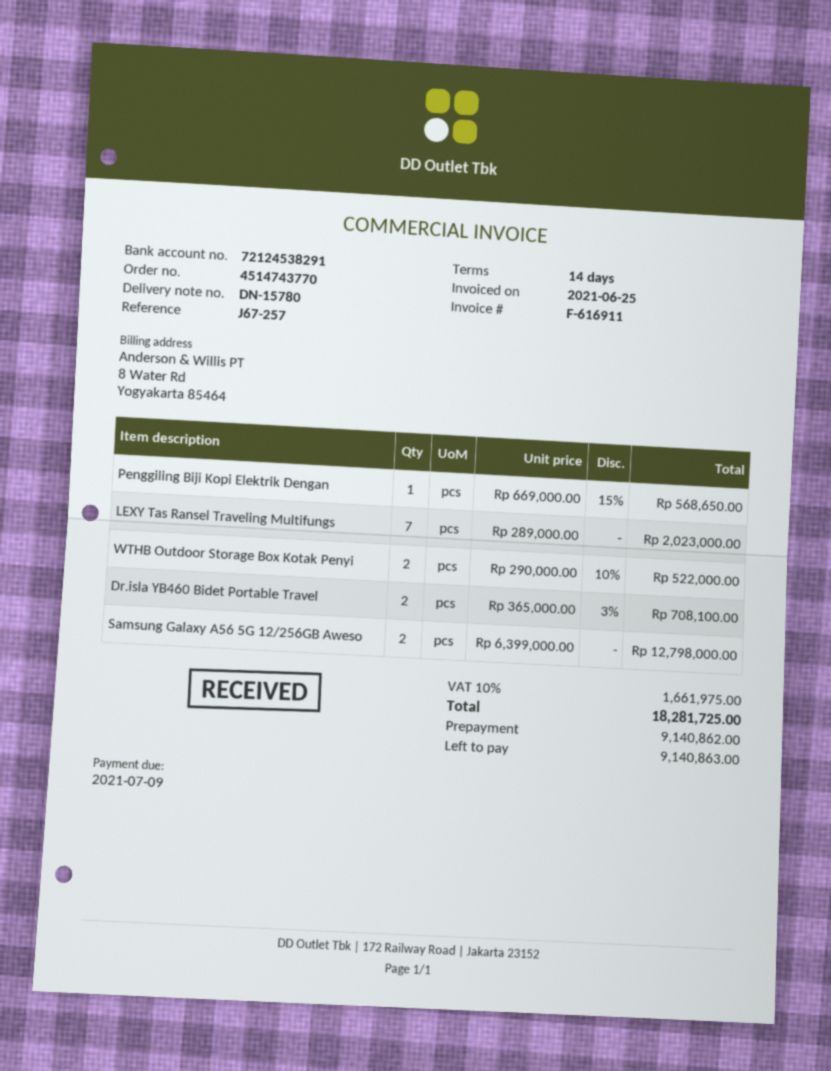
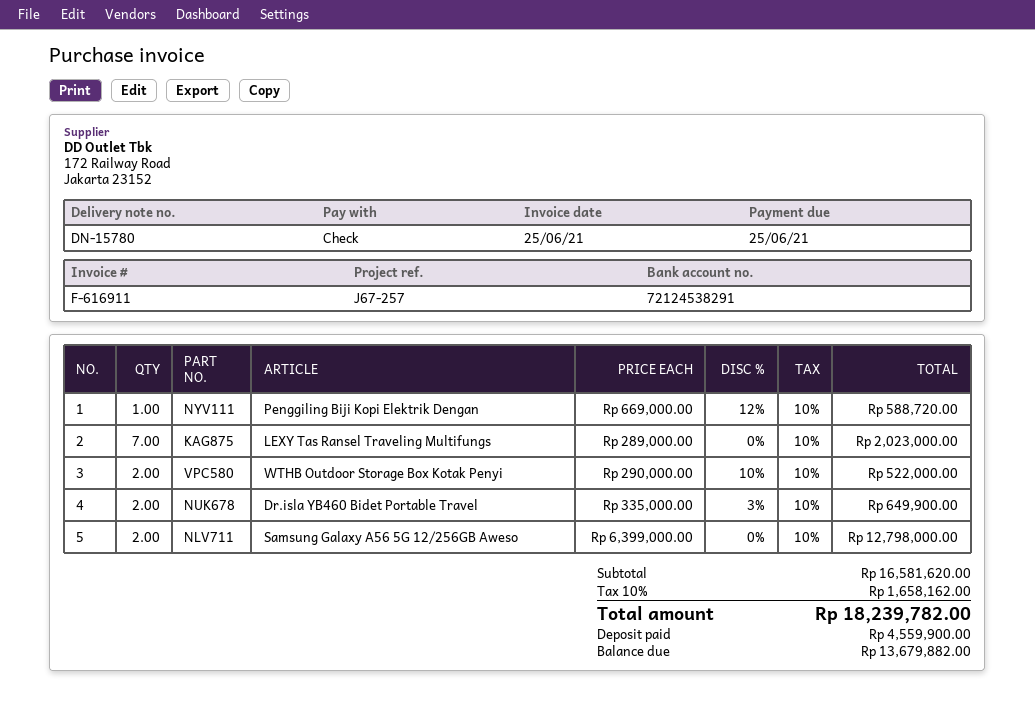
due date: 2021-07-09 -> 2021-06-25
Penggiling Biji Kopi Elektrik Dengan: 1 x 669000.00 - 15% = 568650.00 -> 1 x 669000.00 - 12% = 588720.00
Dr.isla YB460 Bidet Portable Travel: 2 x 365000.00 - 3% = 708100.00 -> 2 x 335000.00 - 3% = 649900.00
tax: 10% = 1661975.00 -> 10% = 1658162.00
total: 18281725.00 -> 18239782.00
deposit: 9140862.00 -> 4559900.00
balance: 9140863.00 -> 13679882.00

